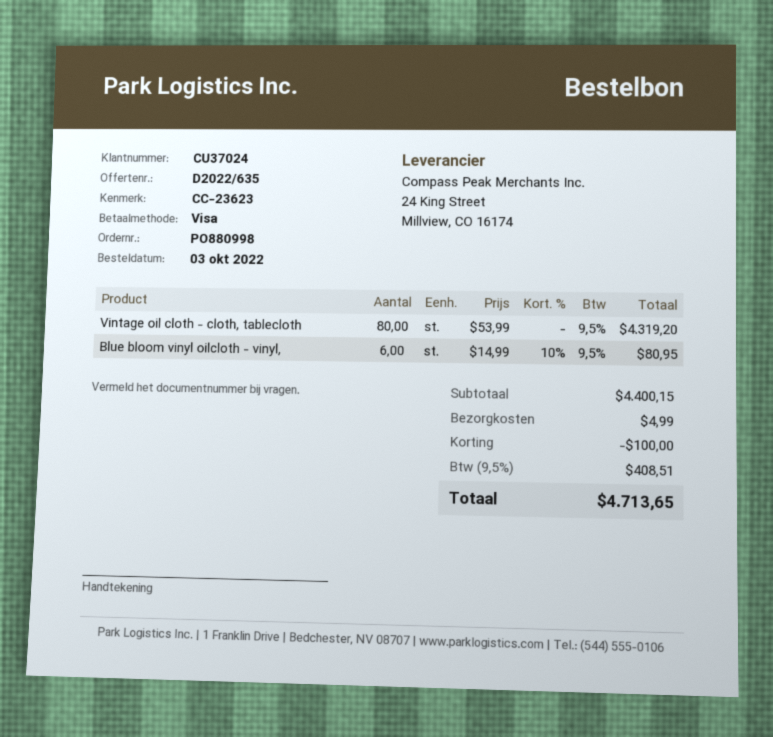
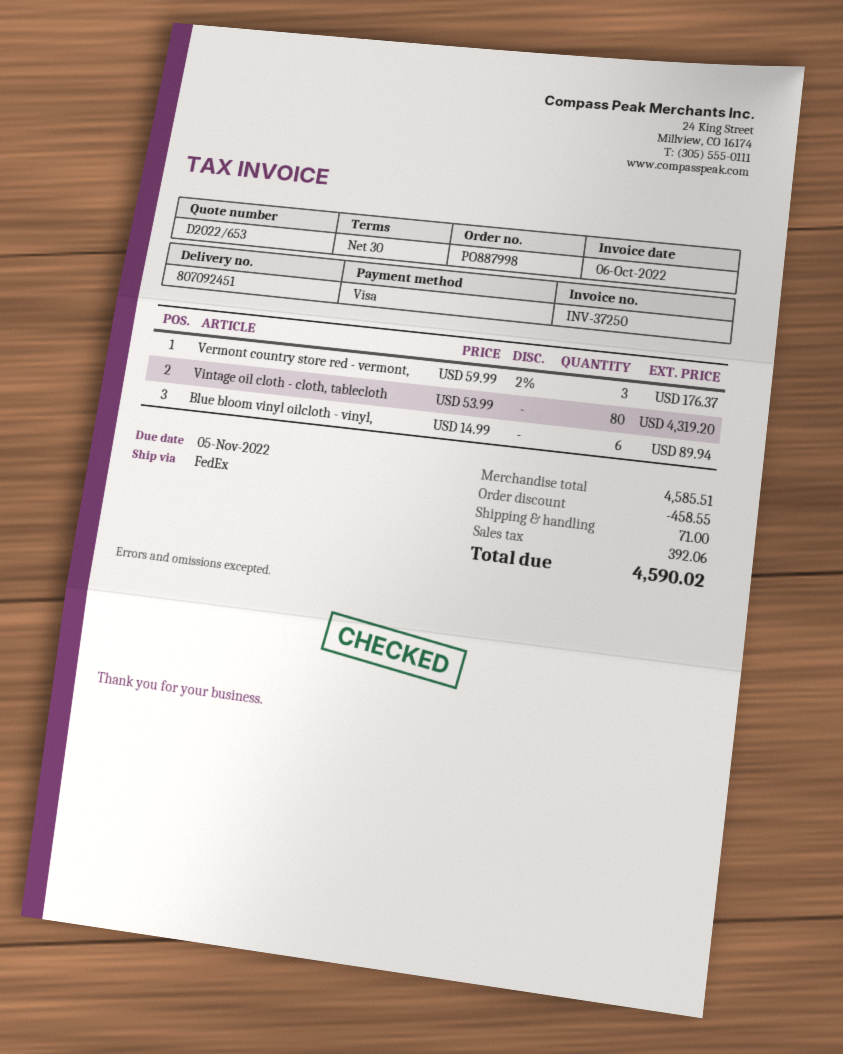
quote number: D2022/635 -> D2022/653
order number: PO880998 -> PO887998
Blue bloom vinyl oilcloth - vinyl,: 6 x 14.99 - 10% = 80.95 -> 6 x 14.99 = 89.94
Vermont country store red - vermont,: none -> 3 x 59.99 - 2% = 176.37
subtotal: 4400.15 -> 4585.51
discount: 100.00 -> 458.55
shipping: 4.99 -> 71.00
tax: 408.51 -> 392.06
total: 4713.65 -> 4590.02

